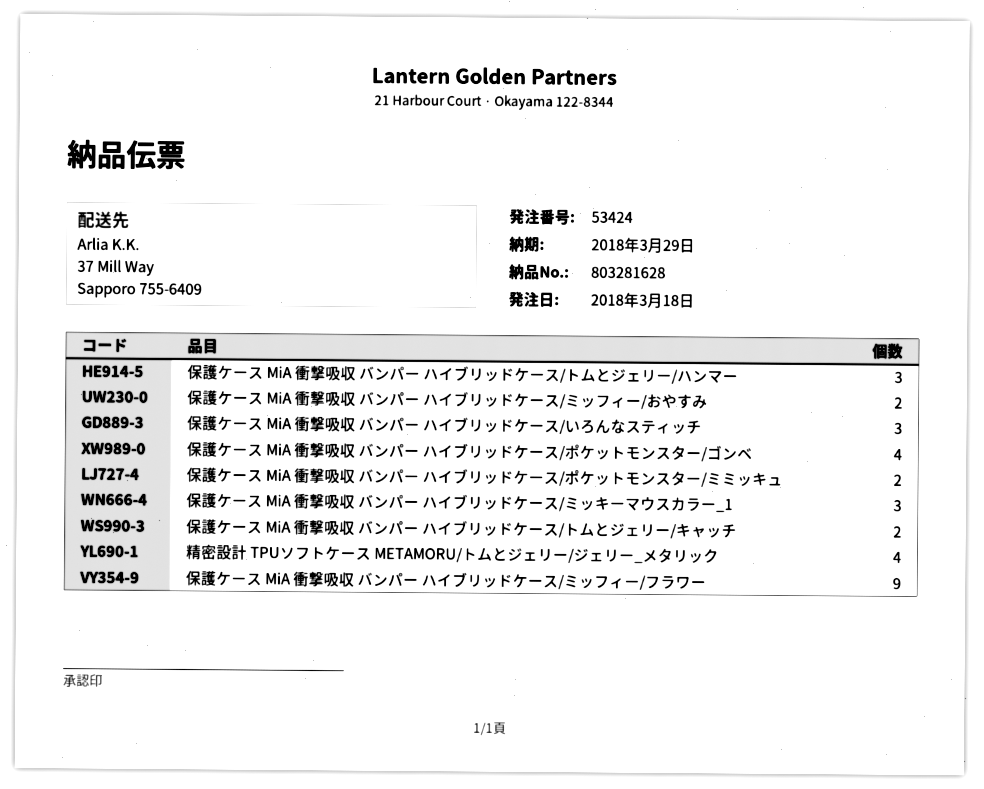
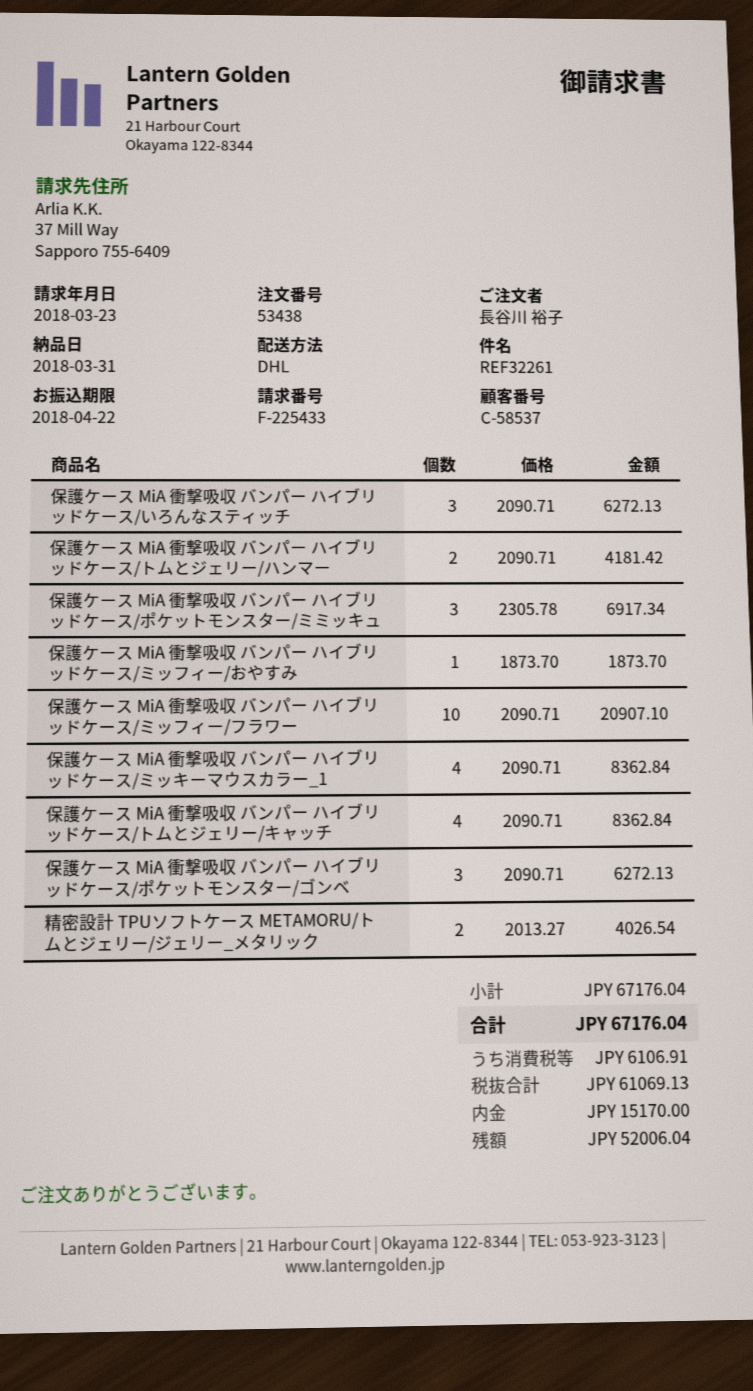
order number: 53424 -> 53438
delivery date: 2018-03-29 -> 2018-03-31
保護ケース MiA 衝撃吸収 バンパー ハイブリッドケース/トムとジェリー/ハンマー: 3 -> 2
保護ケース MiA 衝撃吸収 バンパー ハイブリッドケース/ミッフィー/おやすみ: 2 -> 1
保護ケース MiA 衝撃吸収 バンパー ハイブリッドケース/ポケットモンスター/ゴンベ: 4 -> 3
保護ケース MiA 衝撃吸収 バンパー ハイブリッドケース/ポケットモンスター/ミミッキュ: 2 -> 3
保護ケース MiA 衝撃吸収 バンパー ハイブリッドケース/ミッキーマウスカラー_1: 3 -> 4
保護ケース MiA 衝撃吸収 バンパー ハイブリッドケース/トムとジェリー/キャッチ: 2 -> 4
精密設計 TPUソフトケース METAMORU/トムとジェリー/ジェリー_メタリック: 4 -> 2
保護ケース MiA 衝撃吸収 バンパー ハイブリッドケース/ミッフィー/フラワー: 9 -> 10

